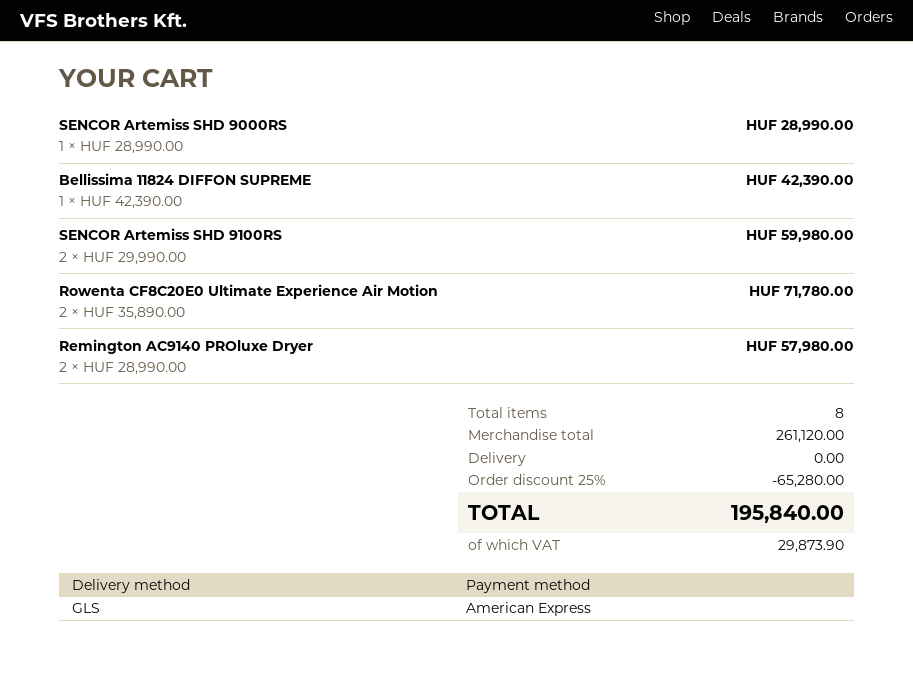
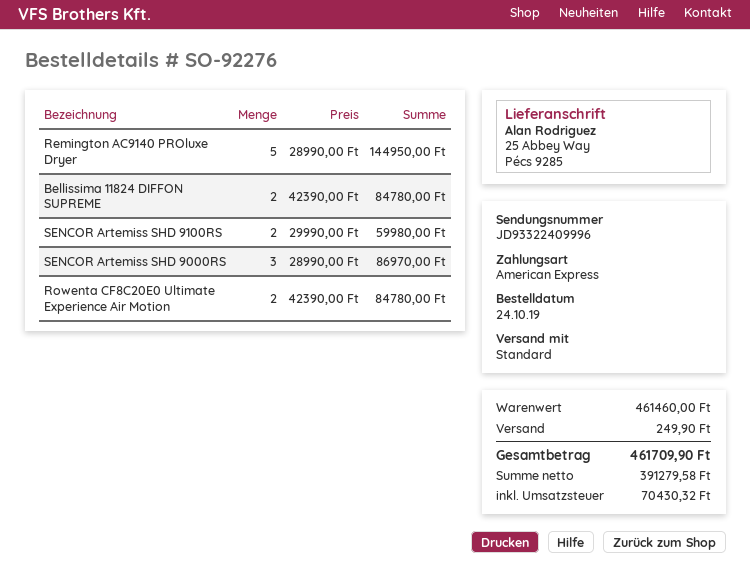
shipping method: GLS -> standard
SENCOR Artemiss SHD 9000RS: 1 x 28990.00 = 28990.00 -> 3 x 28990.00 = 86970.00
Bellissima 11824 DIFFON SUPREME: 1 x 42390.00 = 42390.00 -> 2 x 42390.00 = 84780.00
Rowenta CF8C20E0 Ultimate Experience Air Motion: 2 x 35890.00 = 71780.00 -> 2 x 42390.00 = 84780.00
Remington AC9140 PROluxe Dryer: 2 x 28990.00 = 57980.00 -> 5 x 28990.00 = 144950.00
subtotal: 261120.00 -> 461460.00
discount: 25% = 65280.00 -> none
shipping: 0.00 -> 249.90
tax: 29873.90 -> 70430.32
total: 195840.00 -> 461709.90

